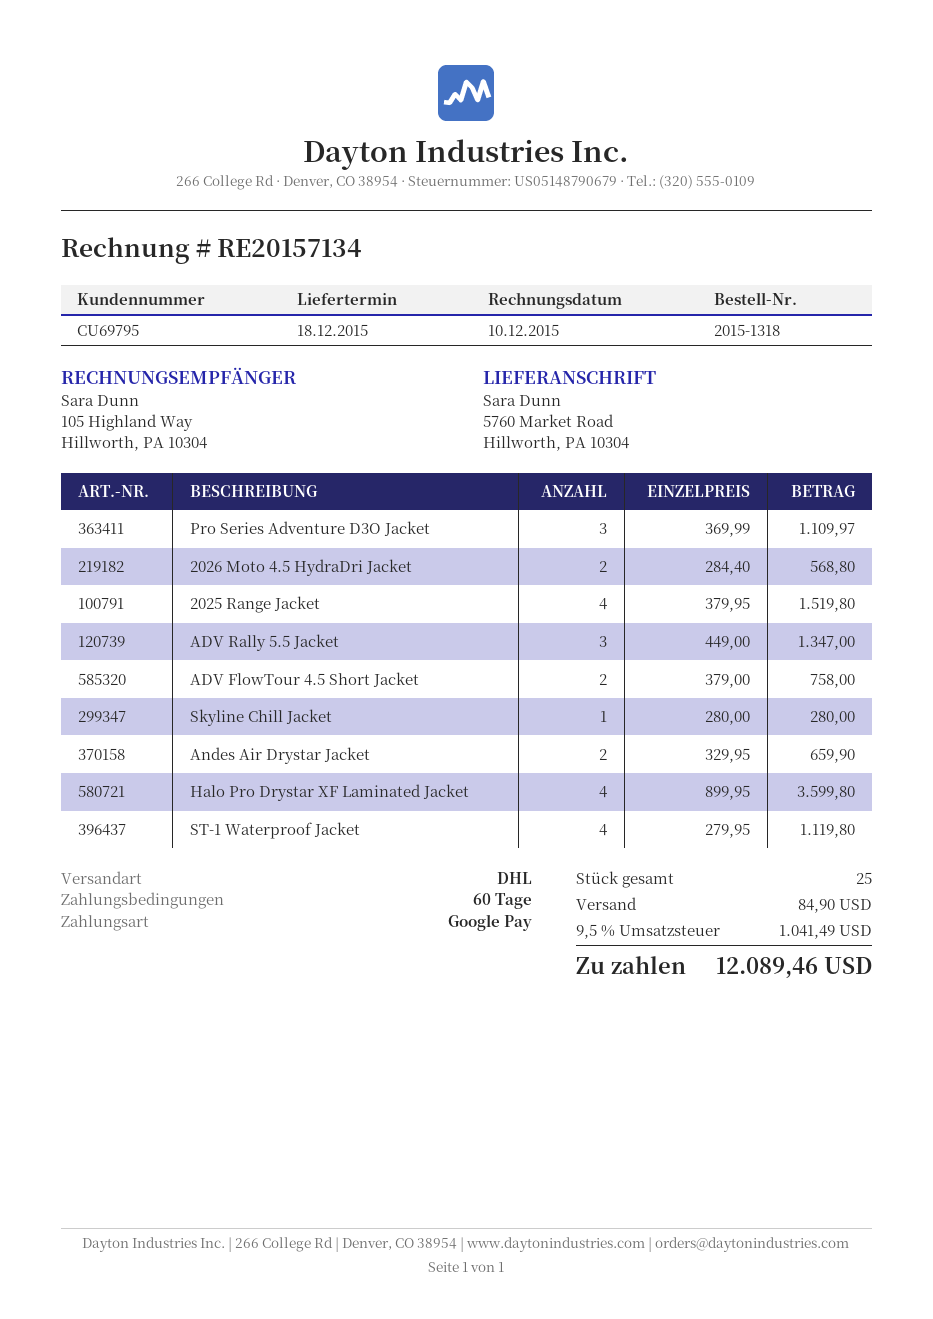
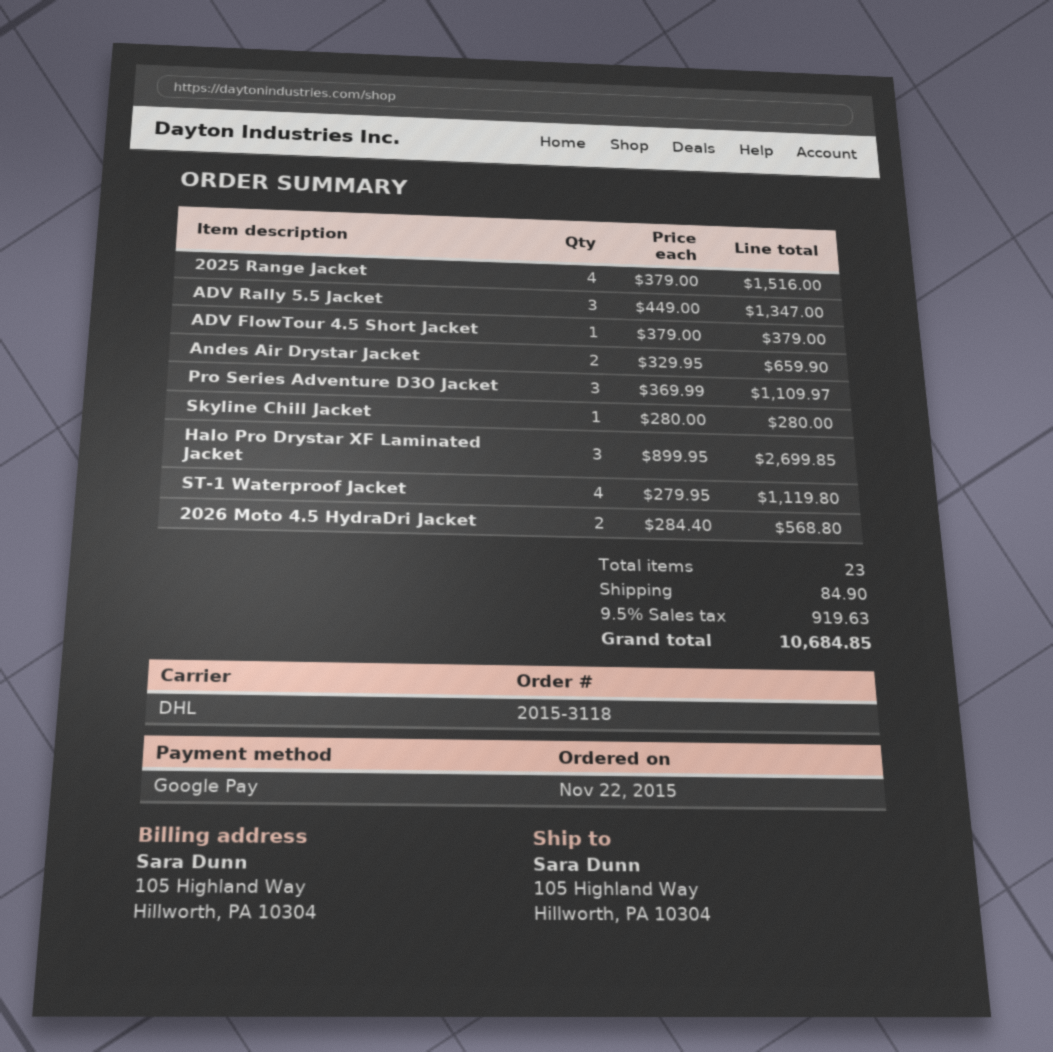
order number: 2015-1318 -> 2015-3118
ship to: 5760 Market Road, Hillworth, PA 10304 -> 105 Highland Way, Hillworth, PA 10304
2025 Range Jacket: 4 x 379.95 = 1519.80 -> 4 x 379.00 = 1516.00
ADV FlowTour 4.5 Short Jacket: 2 x 379.00 = 758.00 -> 1 x 379.00 = 379.00
Halo Pro Drystar XF Laminated Jacket: 4 x 899.95 = 3599.80 -> 3 x 899.95 = 2699.85
total quantity: 25 -> 23
tax: 9.5% = 1041.49 -> 9.5% = 919.63
total: 12089.46 -> 10684.85

